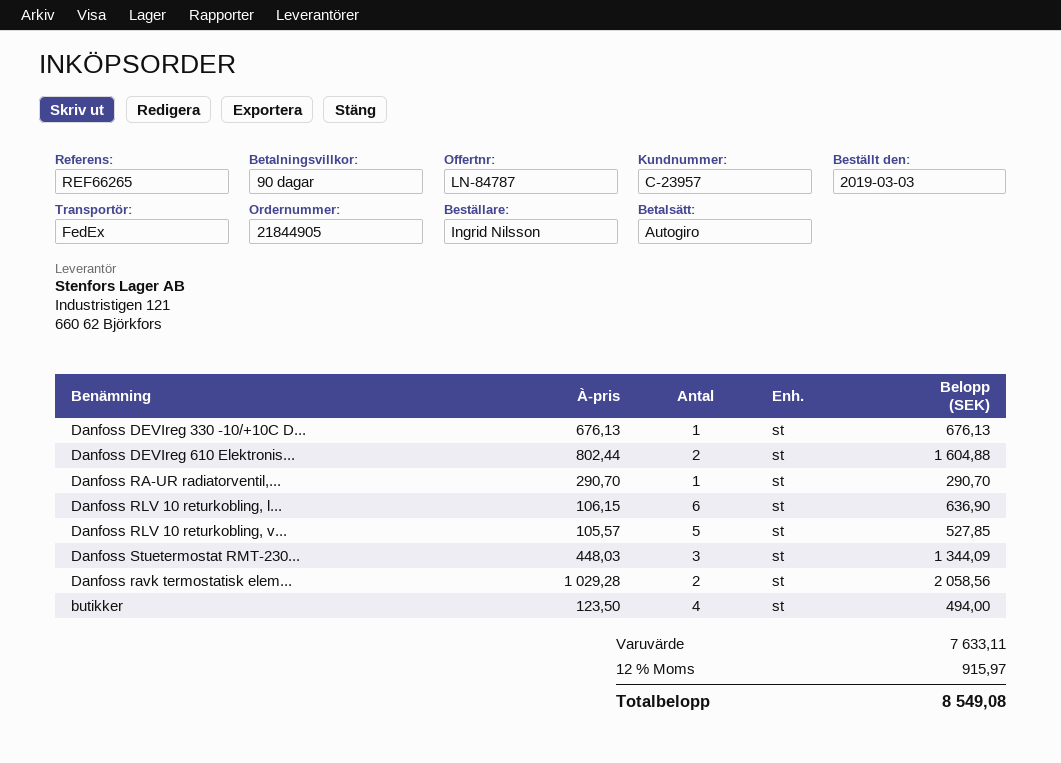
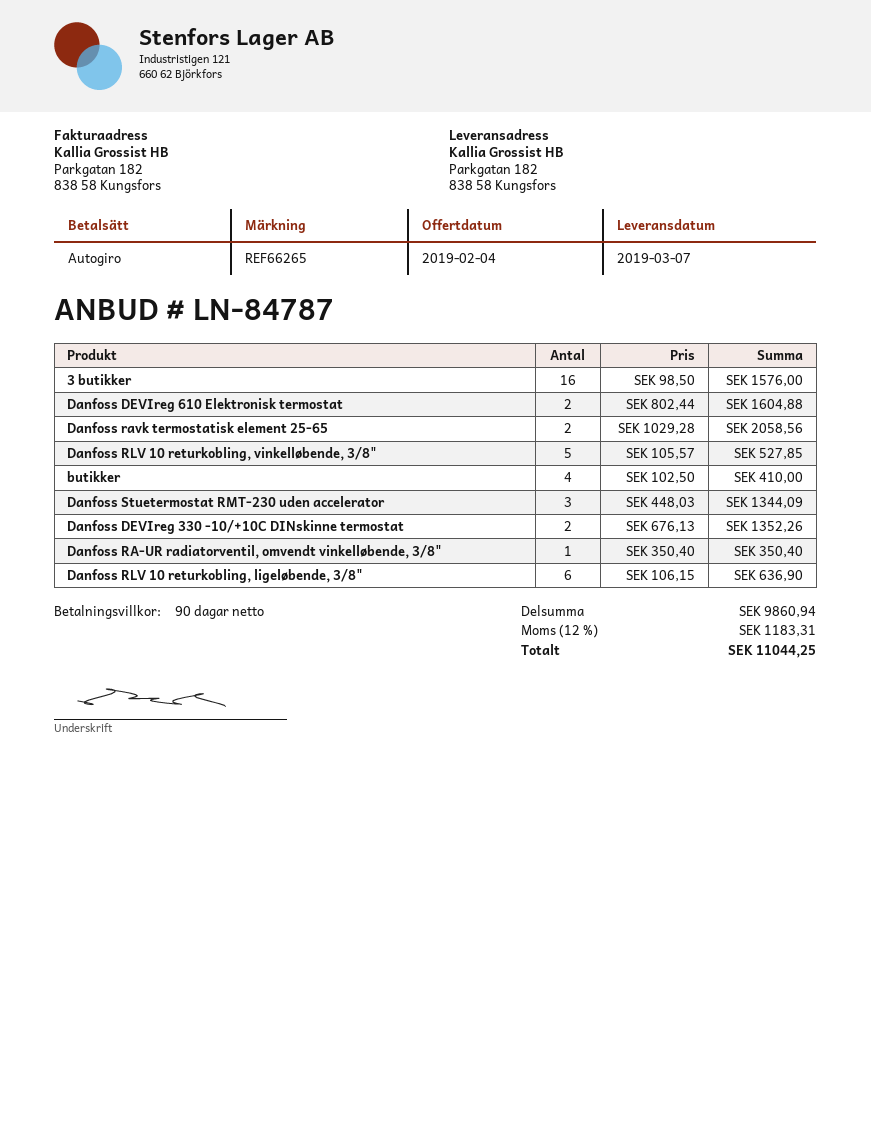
Danfoss DEVIreg 330 -10/+10C D...: 1 x 676.13 = 676.13 -> 2 x 676.13 = 1352.26
Danfoss RA-UR radiatorventil,...: 1 x 290.70 = 290.70 -> 1 x 350.40 = 350.40
butikker: 4 x 123.50 = 494.00 -> 4 x 102.50 = 410.00
3 butikker: none -> 16 x 98.50 = 1576.00
subtotal: 7633.11 -> 9860.94
tax: 12% = 915.97 -> 12% = 1183.31
total: 8549.08 -> 11044.25

